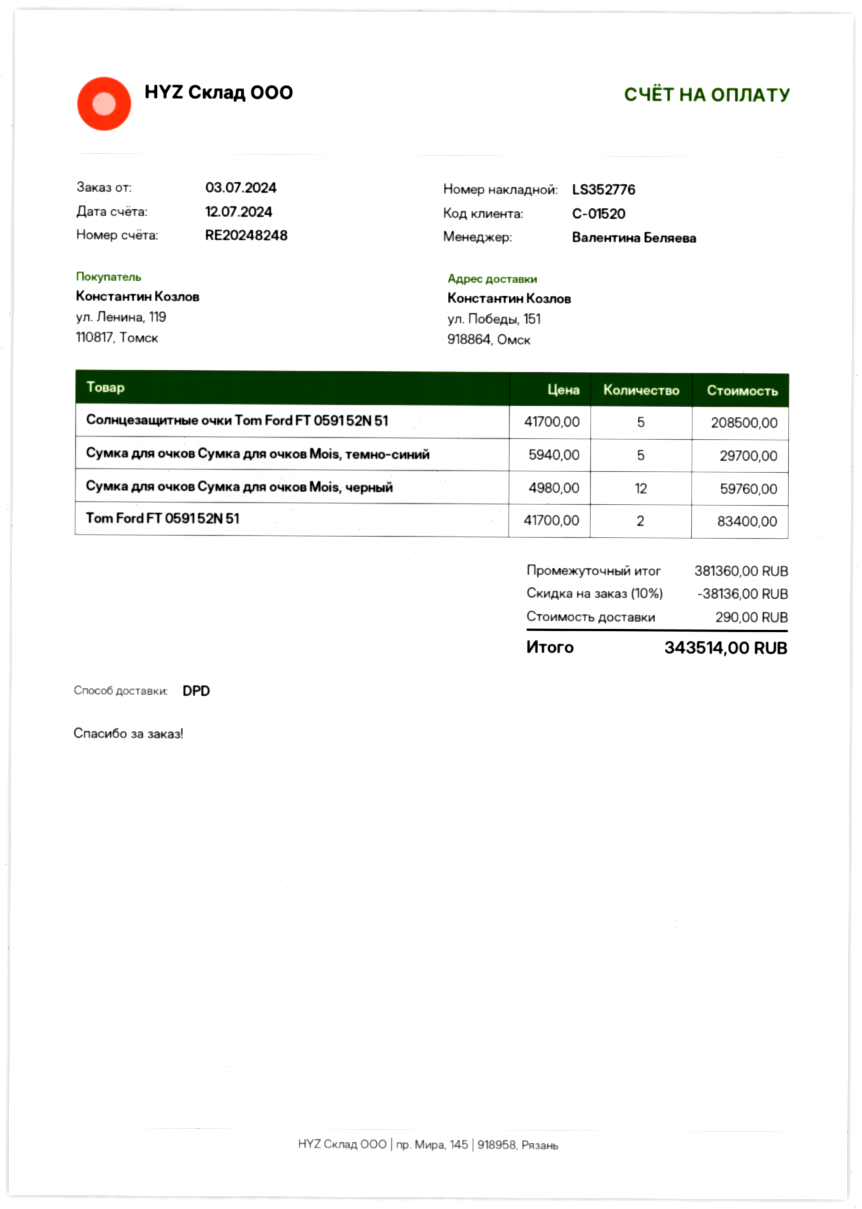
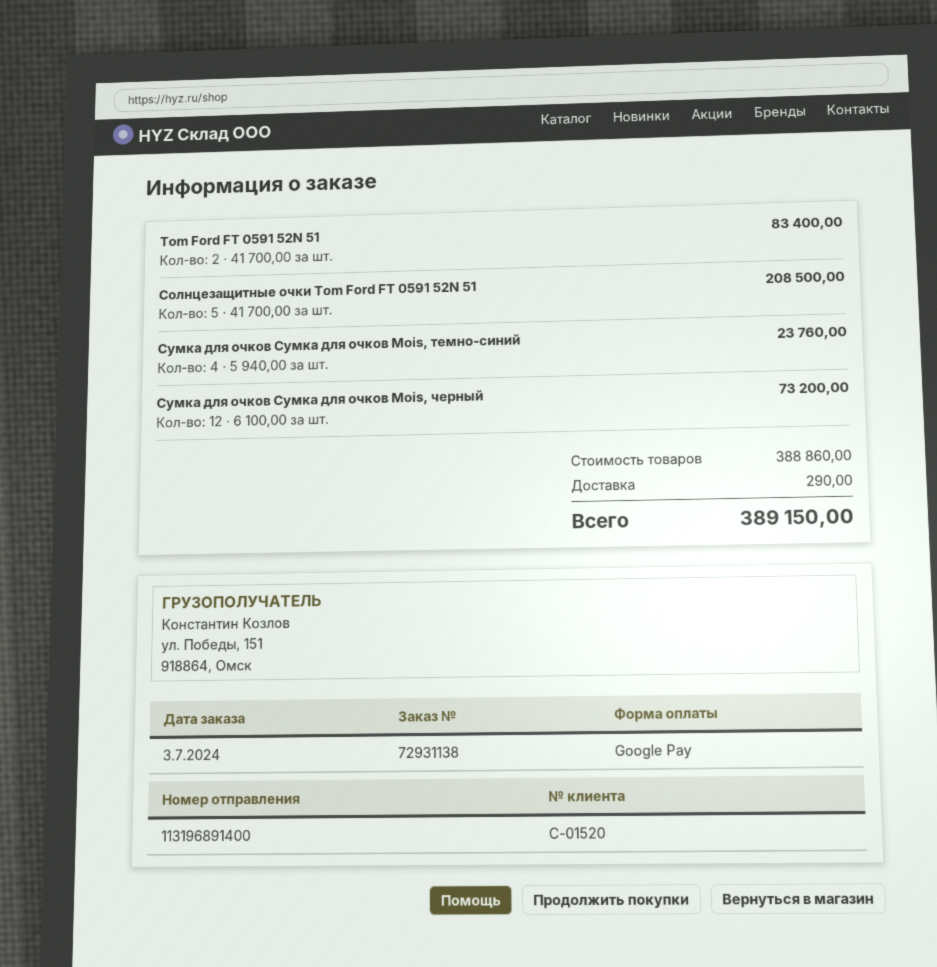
Сумка для очков Сумка для очков Mois, темно-синий: 5 x 5940.00 = 29700.00 -> 4 x 5940.00 = 23760.00
Сумка для очков Сумка для очков Mois, черный: 12 x 4980.00 = 59760.00 -> 12 x 6100.00 = 73200.00
subtotal: 381360.00 -> 388860.00
discount: 10% = 38136.00 -> none
total: 343514.00 -> 389150.00

